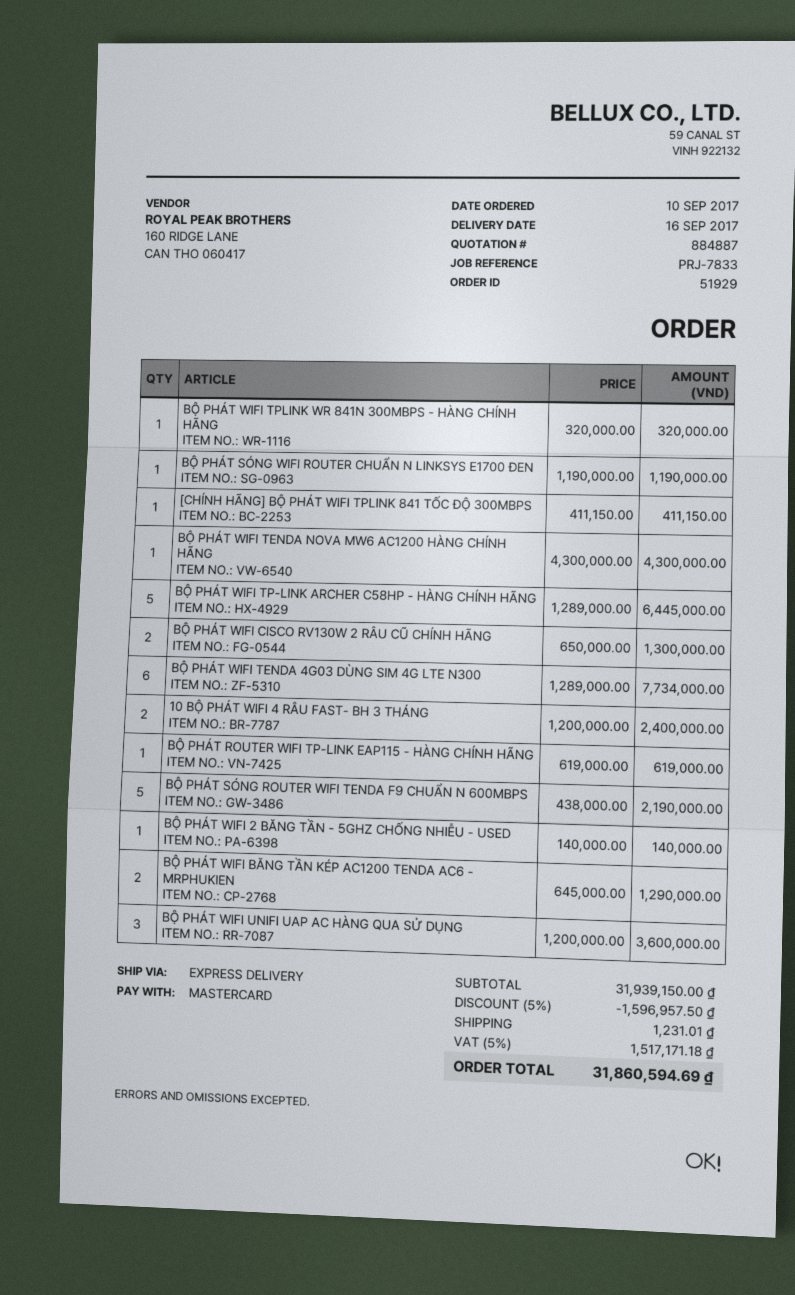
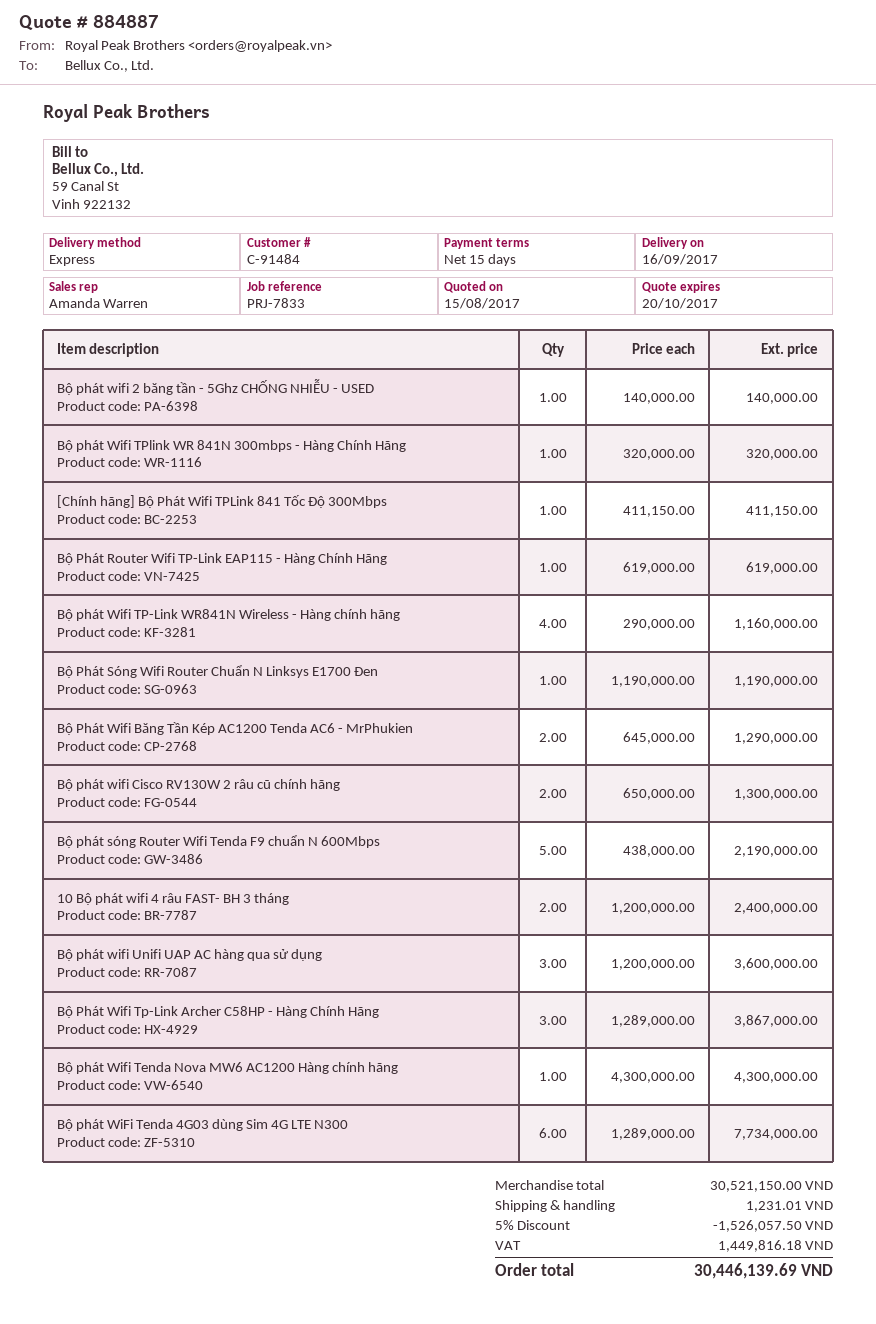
BỘ PHÁT WIFI TP-LINK ARCHER C58HP - HÀNG CHÍNH HÃNG: 5 x 1289000.00 = 6445000.00 -> 3 x 1289000.00 = 3867000.00
Bộ phát Wifi TP-Link WR841N Wireless - Hàng chính hãng: none -> 4 x 290000.00 = 1160000.00
subtotal: 31939150.00 -> 30521150.00
discount: 5% = 1596957.50 -> 5% = 1526057.50
tax: 1517171.18 -> 1449816.18
total: 31860594.69 -> 30446139.69

